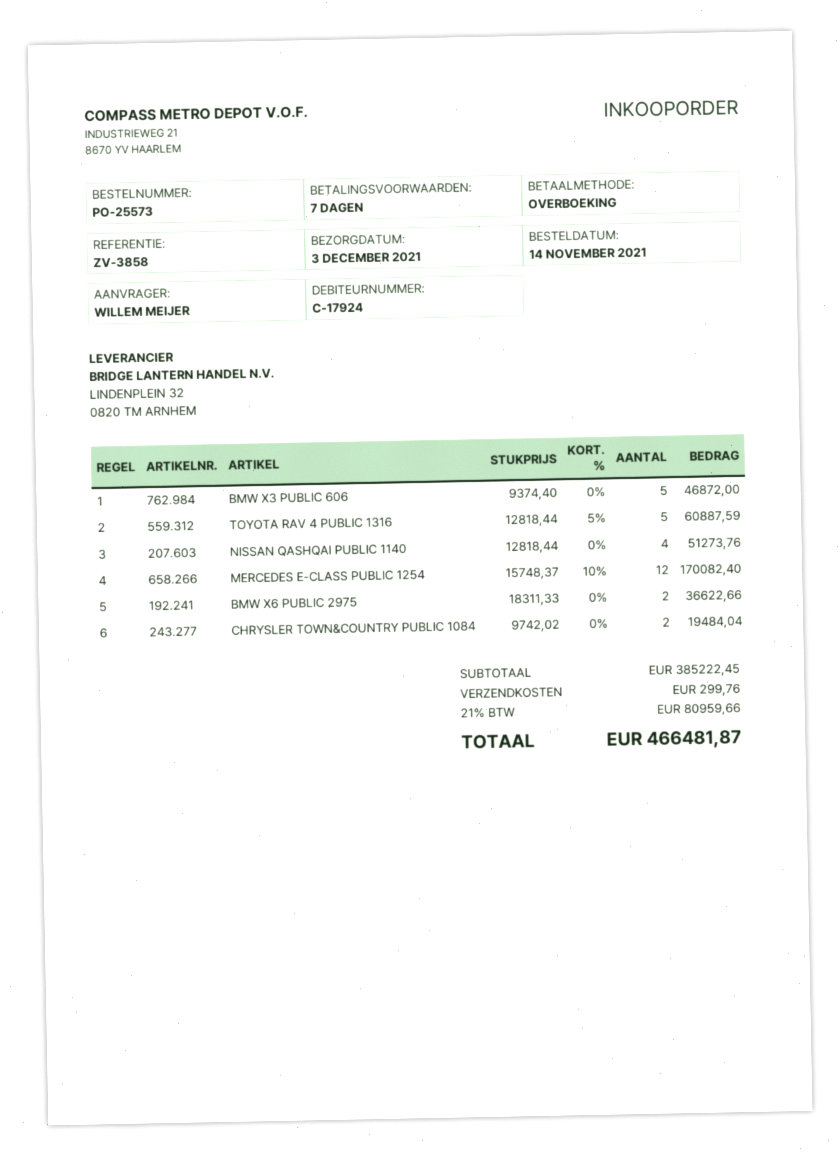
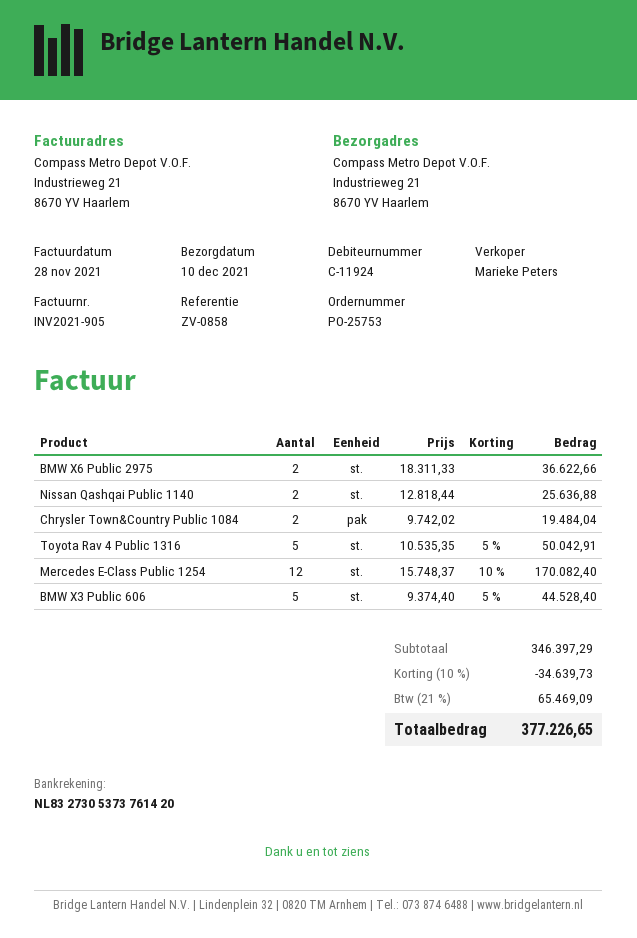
order number: PO-25573 -> PO-25753
delivery date: 2021-12-03 -> 2021-12-10
customer number: C-17924 -> C-11924
reference: ZV-3858 -> ZV-0858
BMW X3 PUBLIC 606: 5 x 9374.40 = 46872.00 -> 5 x 9374.40 - 5% = 44528.40
TOYOTA RAV 4 PUBLIC 1316: 5 x 12818.44 - 5% = 60887.59 -> 5 x 10535.35 - 5% = 50042.91
NISSAN QASHQAI PUBLIC 1140: 4 x 12818.44 = 51273.76 -> 2 x 12818.44 = 25636.88
subtotal: 385222.45 -> 346397.29
discount: none -> 10% = 34639.73
shipping: 299.76 -> none
tax: 21% = 80959.66 -> 21% = 65469.09
total: 466481.87 -> 377226.65

